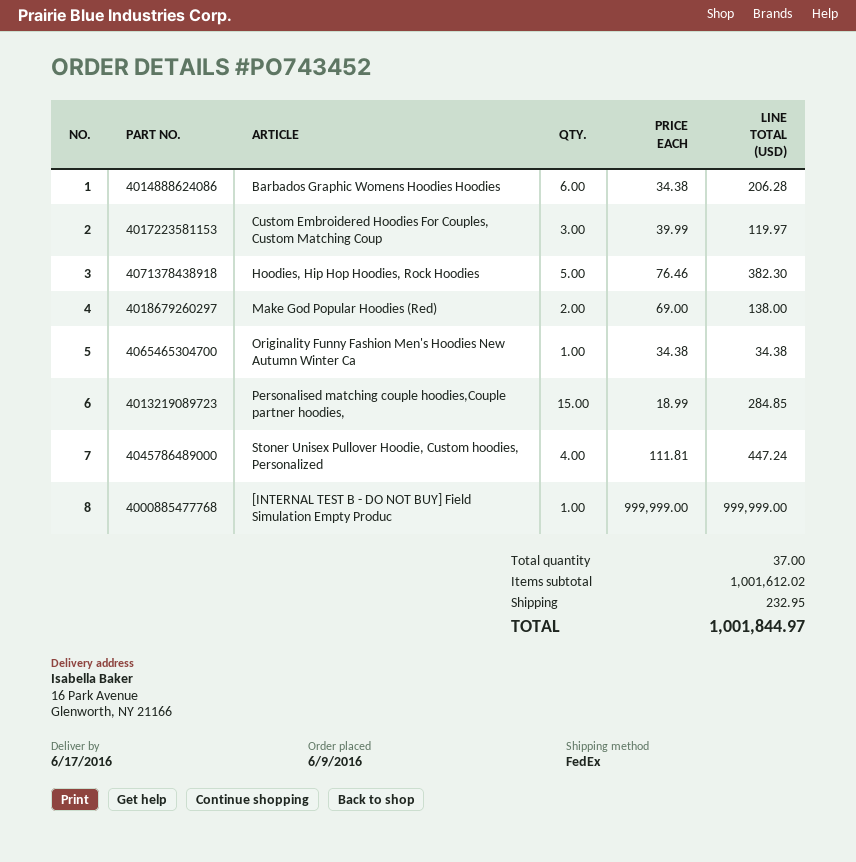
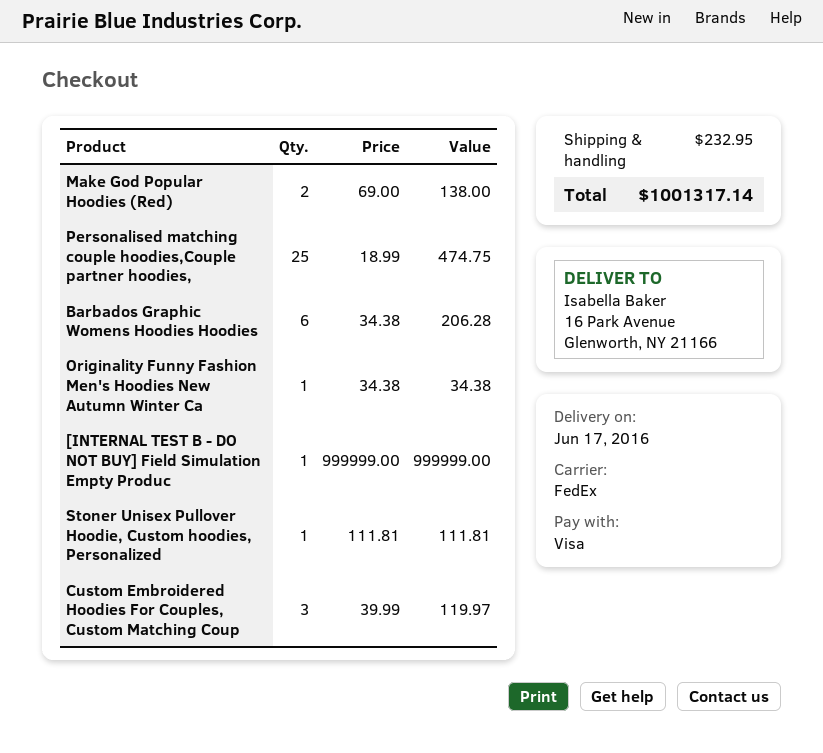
Hoodies, Hip Hop Hoodies, Rock Hoodies: 5 x 76.46 = 382.30 -> none
Personalised matching couple hoodies,Couple partner hoodies,: 15 x 18.99 = 284.85 -> 25 x 18.99 = 474.75
Stoner Unisex Pullover Hoodie, Custom hoodies, Personalized: 4 x 111.81 = 447.24 -> 1 x 111.81 = 111.81
total: 1001844.97 -> 1001317.14

